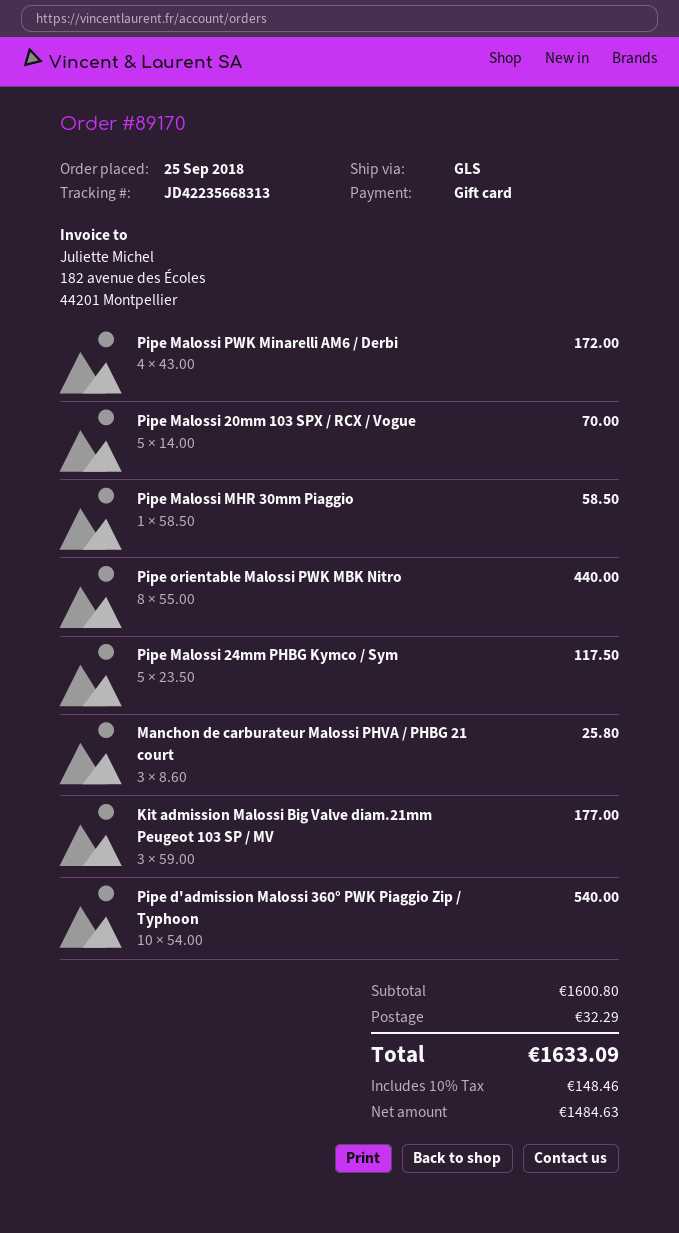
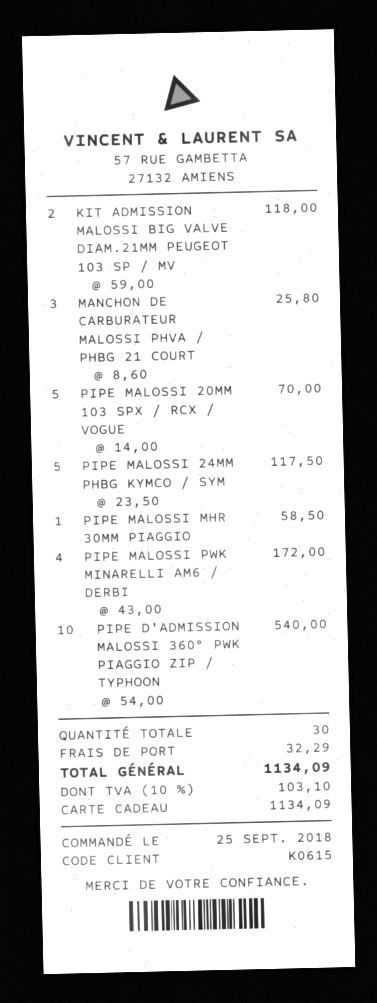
Pipe orientable Malossi PWK MBK Nitro: 8 x 55.00 = 440.00 -> none
Kit admission Malossi Big Valve diam.21mm Peugeot 103 SP / MV: 3 x 59.00 = 177.00 -> 2 x 59.00 = 118.00
tax: 10% = 148.46 -> 10% = 103.10
total: 1633.09 -> 1134.09

